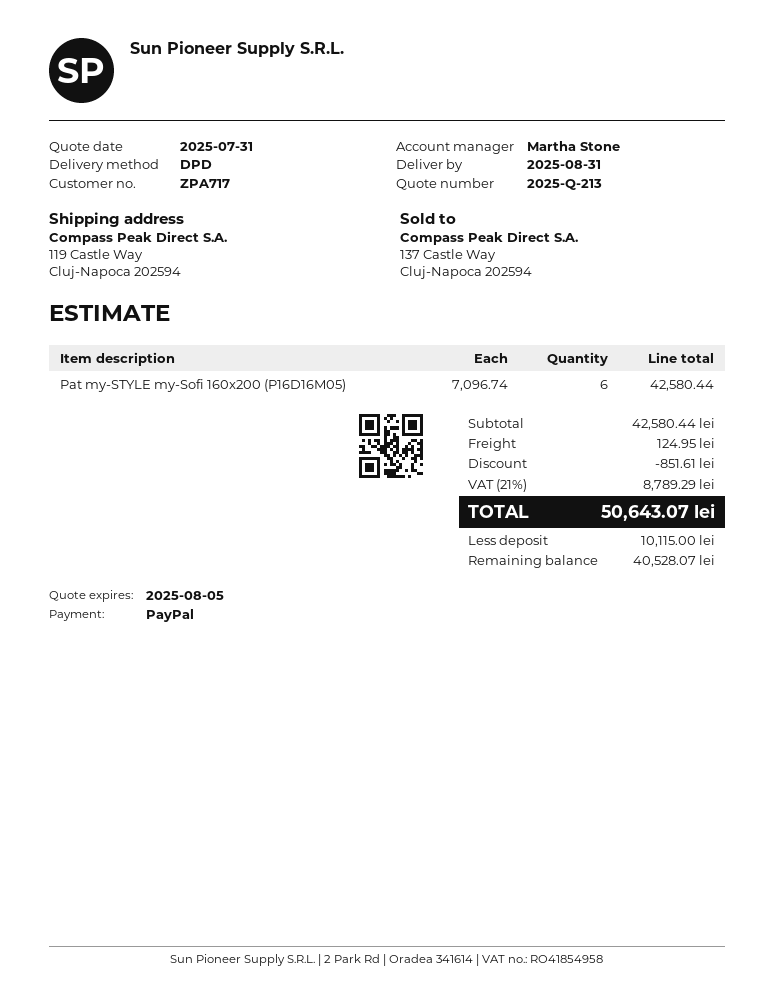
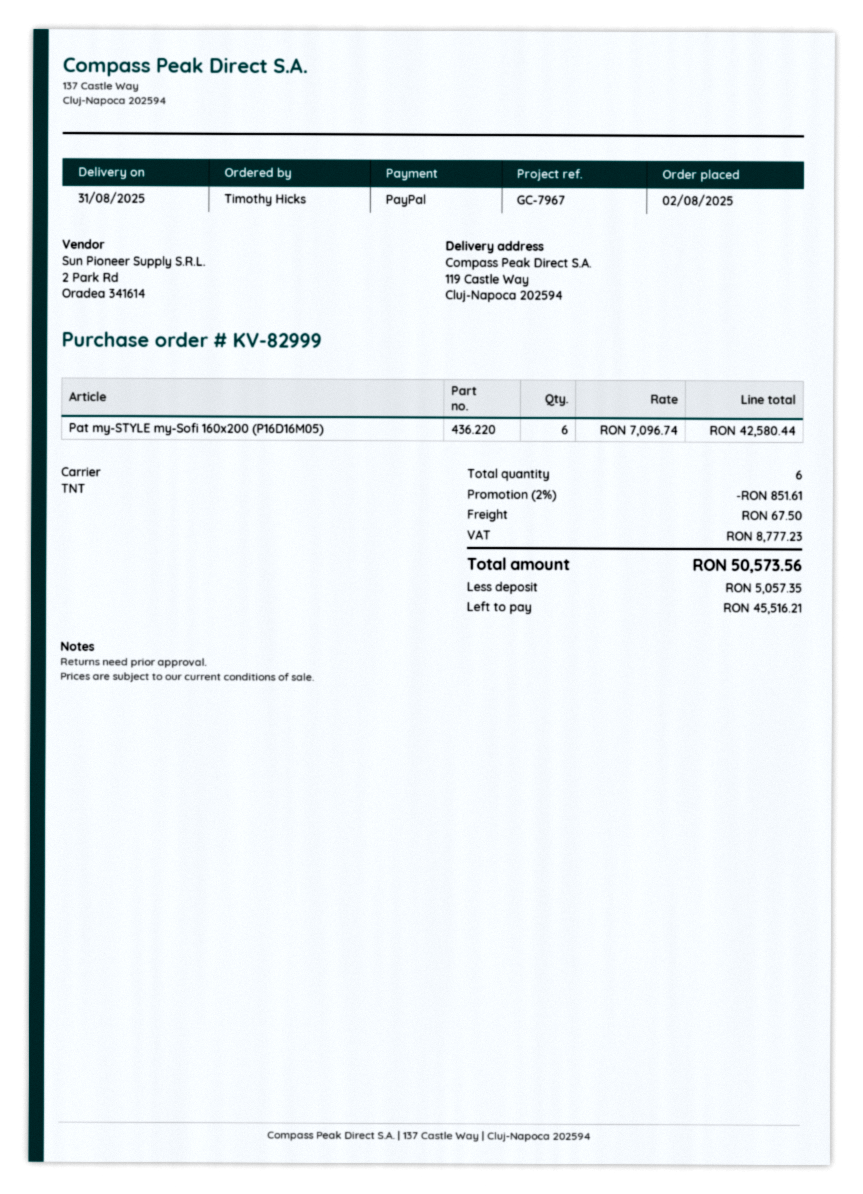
shipping method: DPD -> TNT
shipping: 124.95 -> 67.50
tax: 8789.29 -> 8777.23
total: 50643.07 -> 50573.56
deposit: 10115.00 -> 5057.35
balance: 40528.07 -> 45516.21

